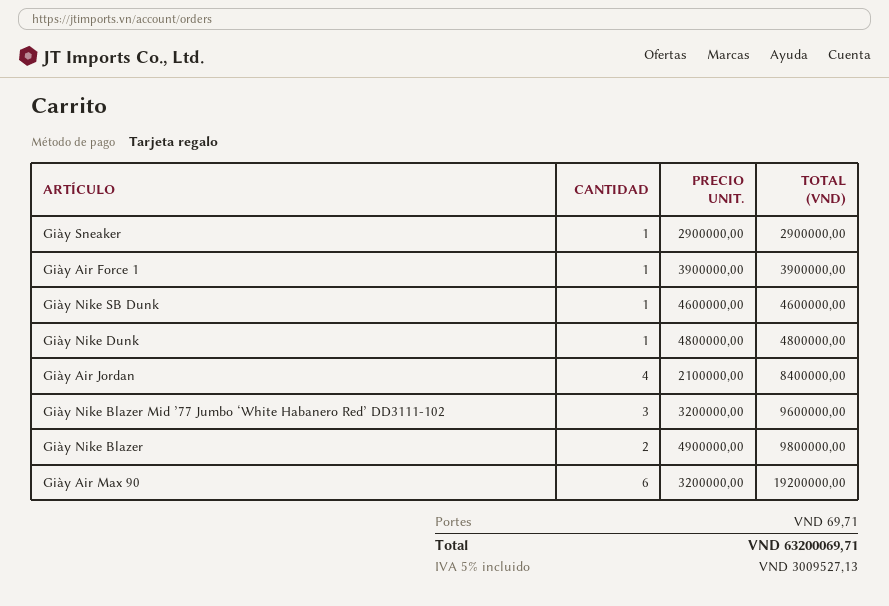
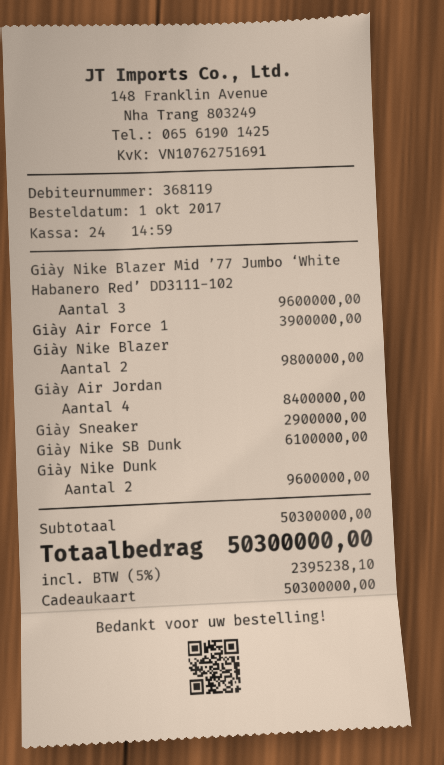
Giày Nike SB Dunk: 1 for 4600000.00 -> 1 for 6100000.00
Giày Nike Dunk: 1 for 4800000.00 -> 2 for 9600000.00
Giày Air Max 90: 6 for 19200000.00 -> none
shipping: 69.71 -> none
tax: 5% = 3009527.13 -> 5% = 2395238.10
total: 63200069.71 -> 50300000.00

